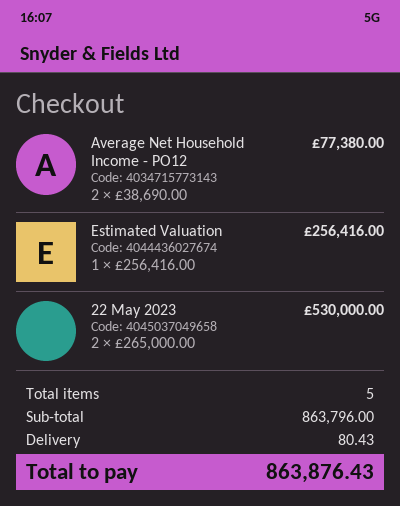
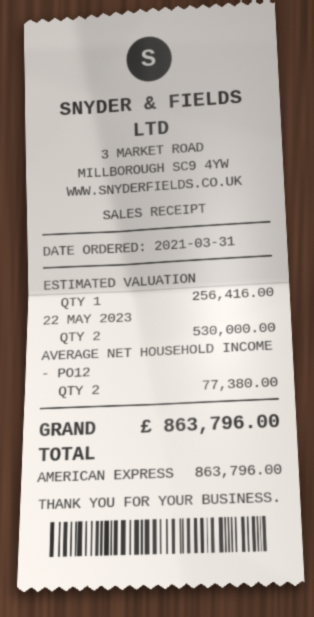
shipping: 80.43 -> none
total: 863876.43 -> 863796.00

